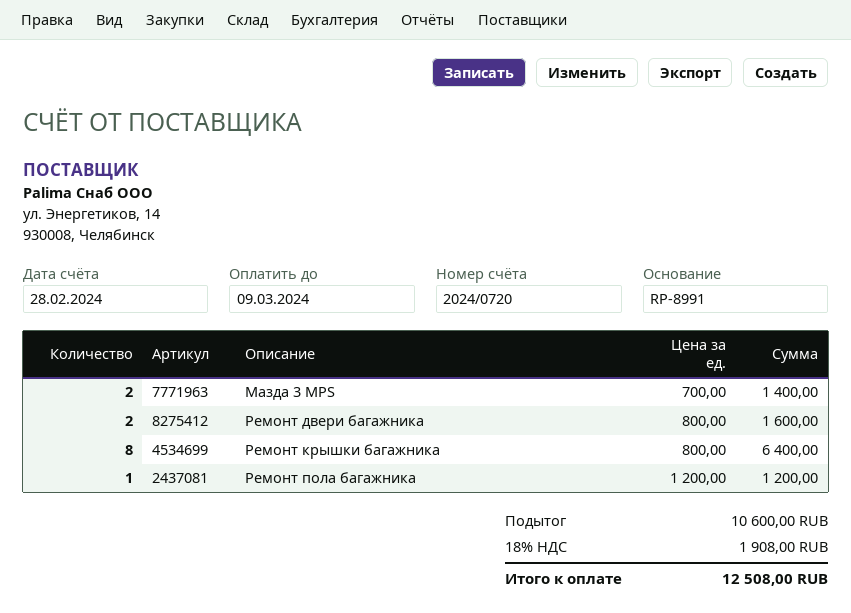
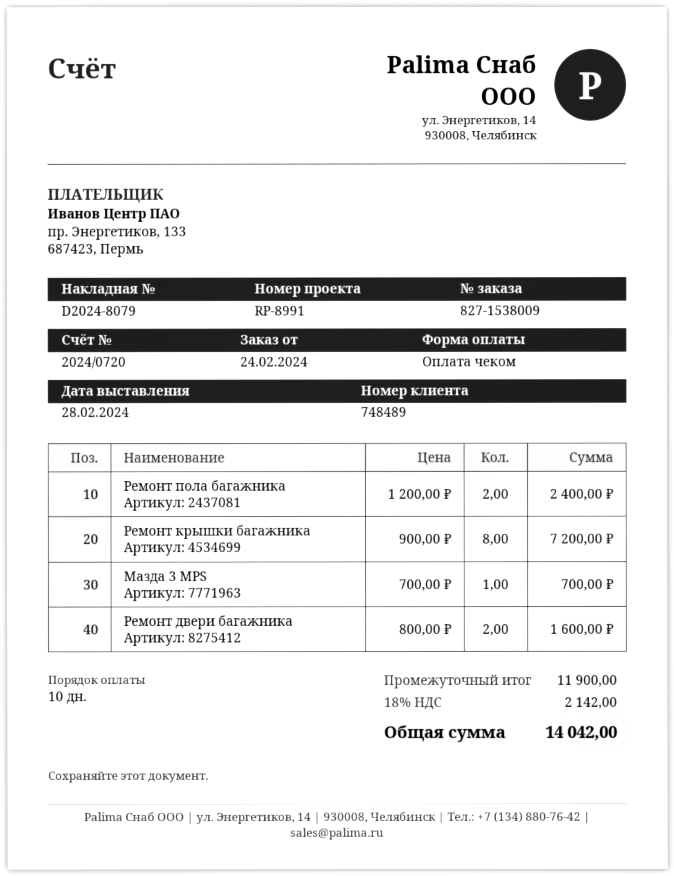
Мазда 3 MPS: 2 x 700.00 = 1400.00 -> 1 x 700.00 = 700.00
Ремонт крышки багажника: 8 x 800.00 = 6400.00 -> 8 x 900.00 = 7200.00
Ремонт пола багажника: 1 x 1200.00 = 1200.00 -> 2 x 1200.00 = 2400.00
subtotal: 10600.00 -> 11900.00
tax: 18% = 1908.00 -> 18% = 2142.00
total: 12508.00 -> 14042.00

